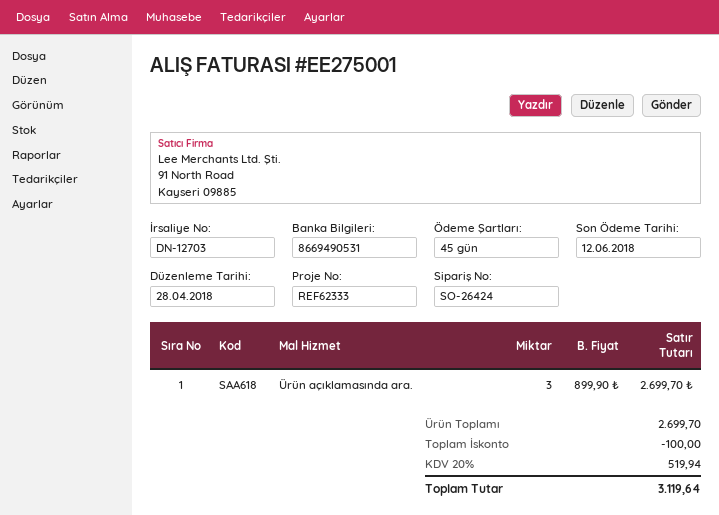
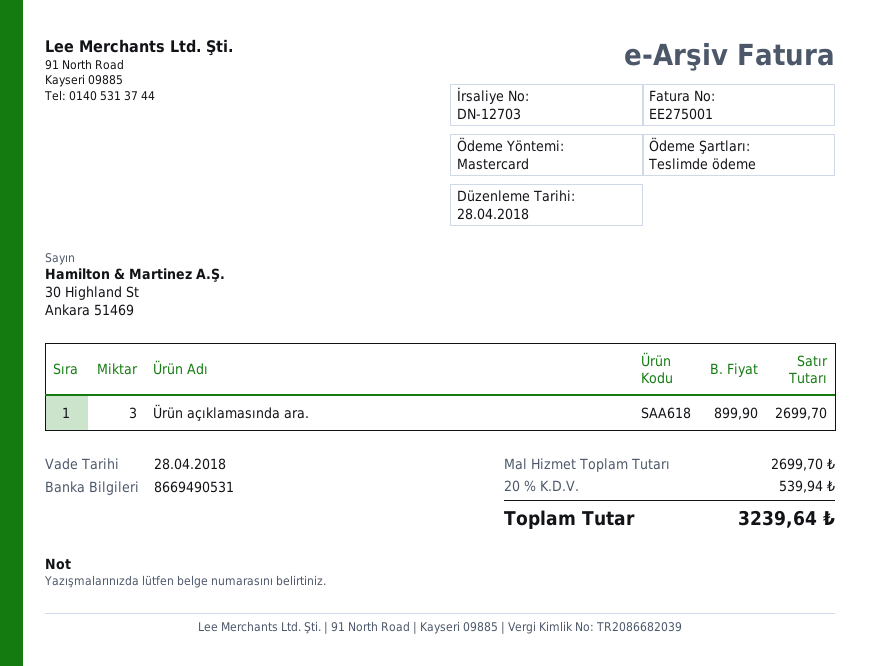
payment terms: 45 days -> on receipt
due date: 2018-06-12 -> 2018-04-28
discount: 100.00 -> none
tax: 20% = 519.94 -> 20% = 539.94
total: 3119.64 -> 3239.64

